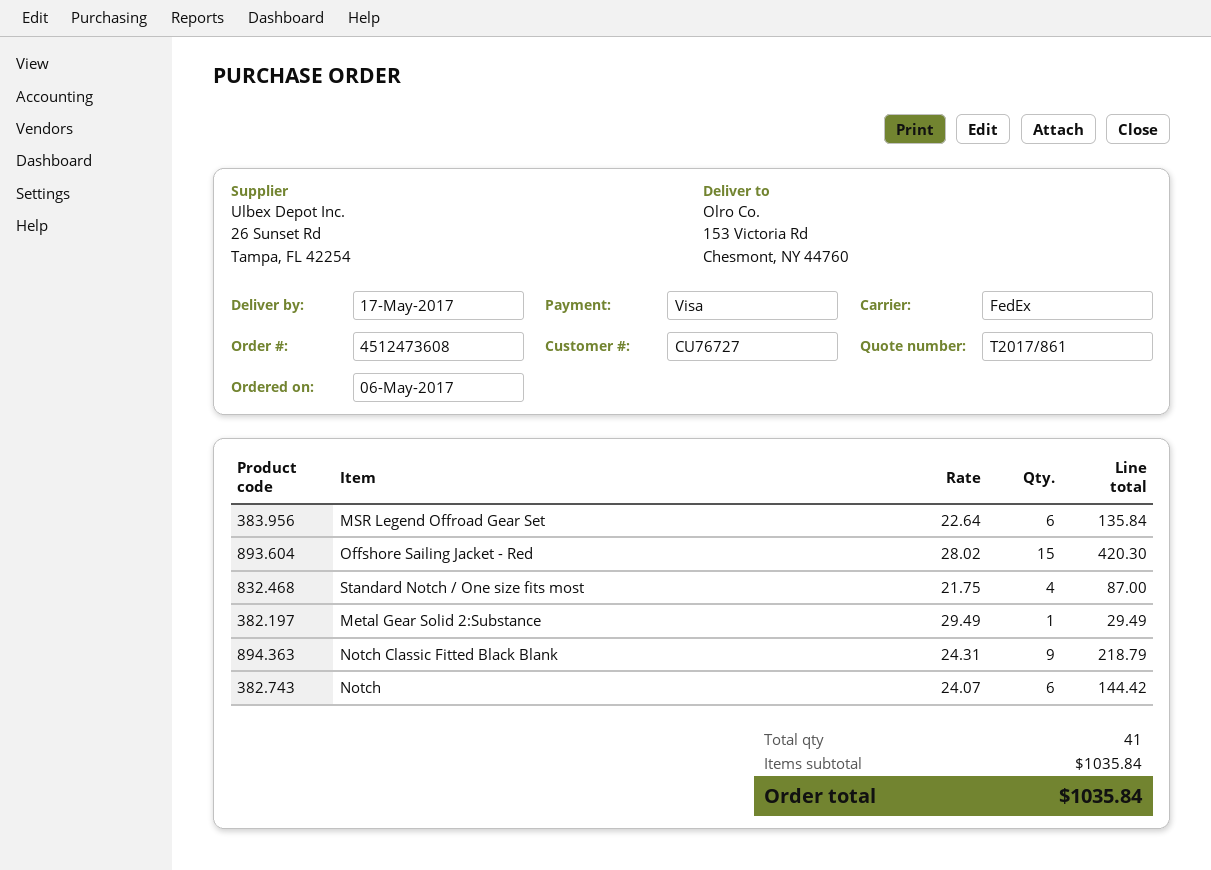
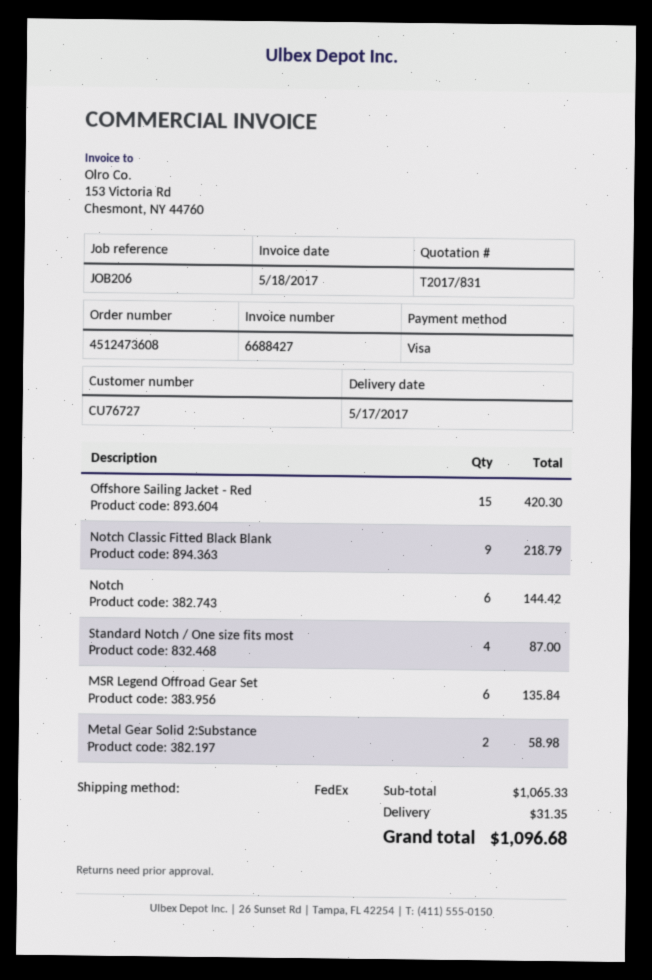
quote number: T2017/861 -> T2017/831
Metal Gear Solid 2:Substance: 1 for 29.49 -> 2 for 58.98
subtotal: 1035.84 -> 1065.33
shipping: none -> 31.35
total: 1035.84 -> 1096.68

